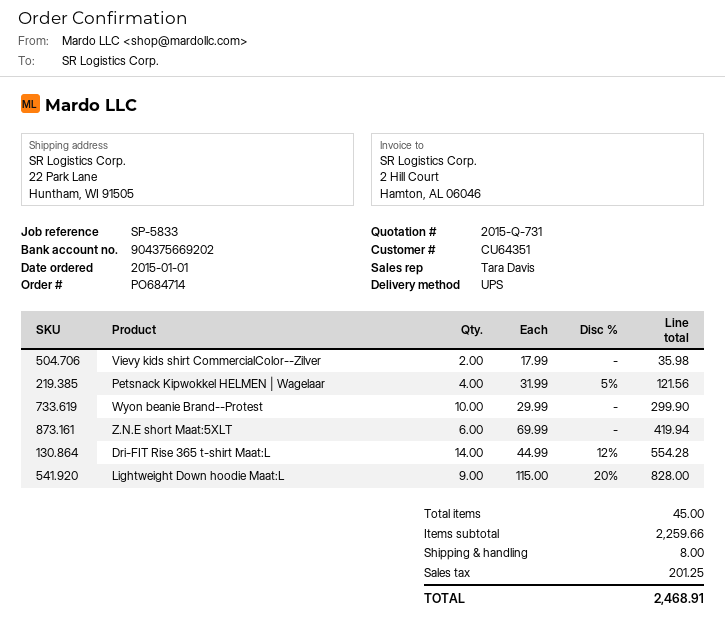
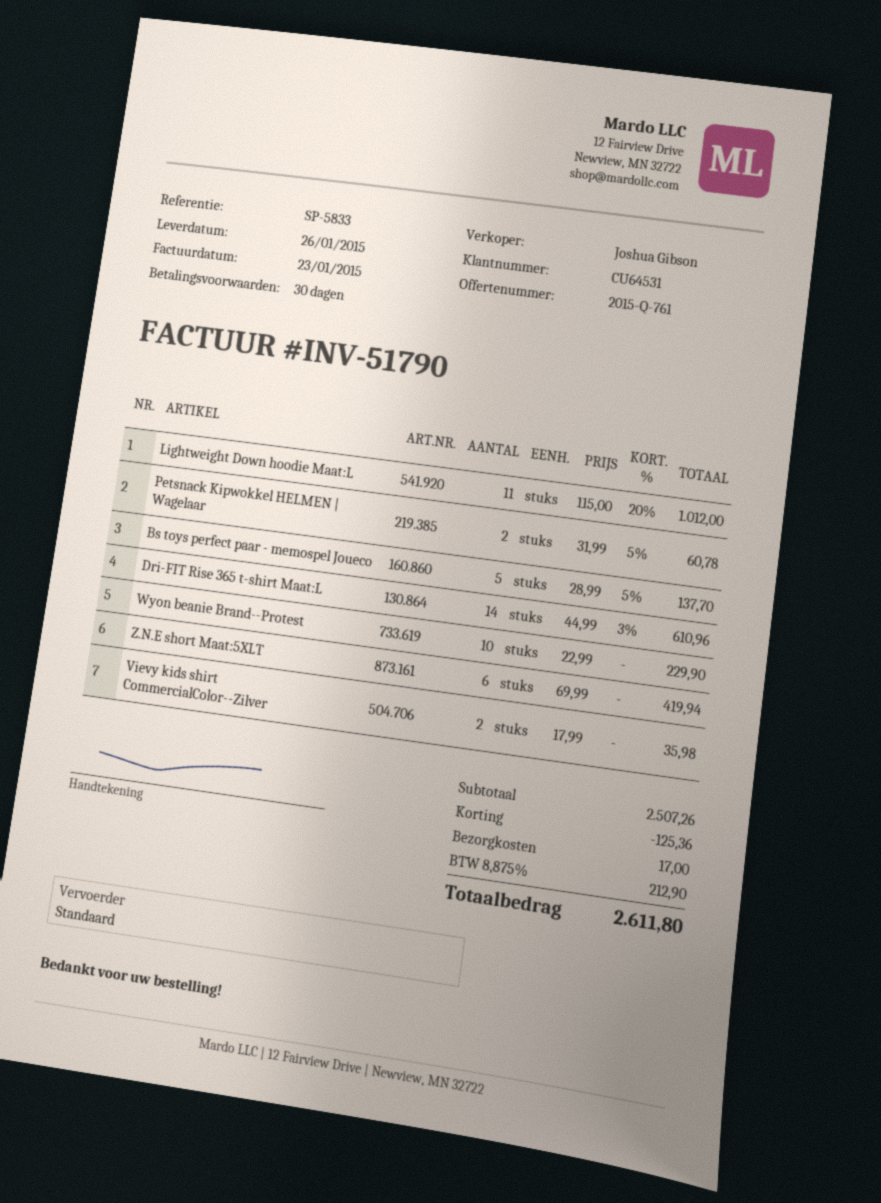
quote number: 2015-Q-731 -> 2015-Q-761
customer number: CU64351 -> CU64531
sales rep: Tara Davis -> Joshua Gibson
shipping method: UPS -> standard
Petsnack Kipwokkel HELMEN | Wagelaar: 4 x 31.99 - 5% = 121.56 -> 2 x 31.99 - 5% = 60.78
Wyon beanie Brand--Protest: 10 x 29.99 = 299.90 -> 10 x 22.99 = 229.90
Dri-FIT Rise 365 t-shirt Maat:L: 14 x 44.99 - 12% = 554.28 -> 14 x 44.99 - 3% = 610.96
Lightweight Down hoodie Maat:L: 9 x 115.00 - 20% = 828.00 -> 11 x 115.00 - 20% = 1012.00
Bs toys perfect paar - memospel Joueco: none -> 5 x 28.99 - 5% = 137.70
subtotal: 2259.66 -> 2507.26
discount: none -> 125.36
shipping: 8.00 -> 17.00
tax: 201.25 -> 212.90
total: 2468.91 -> 2611.80

